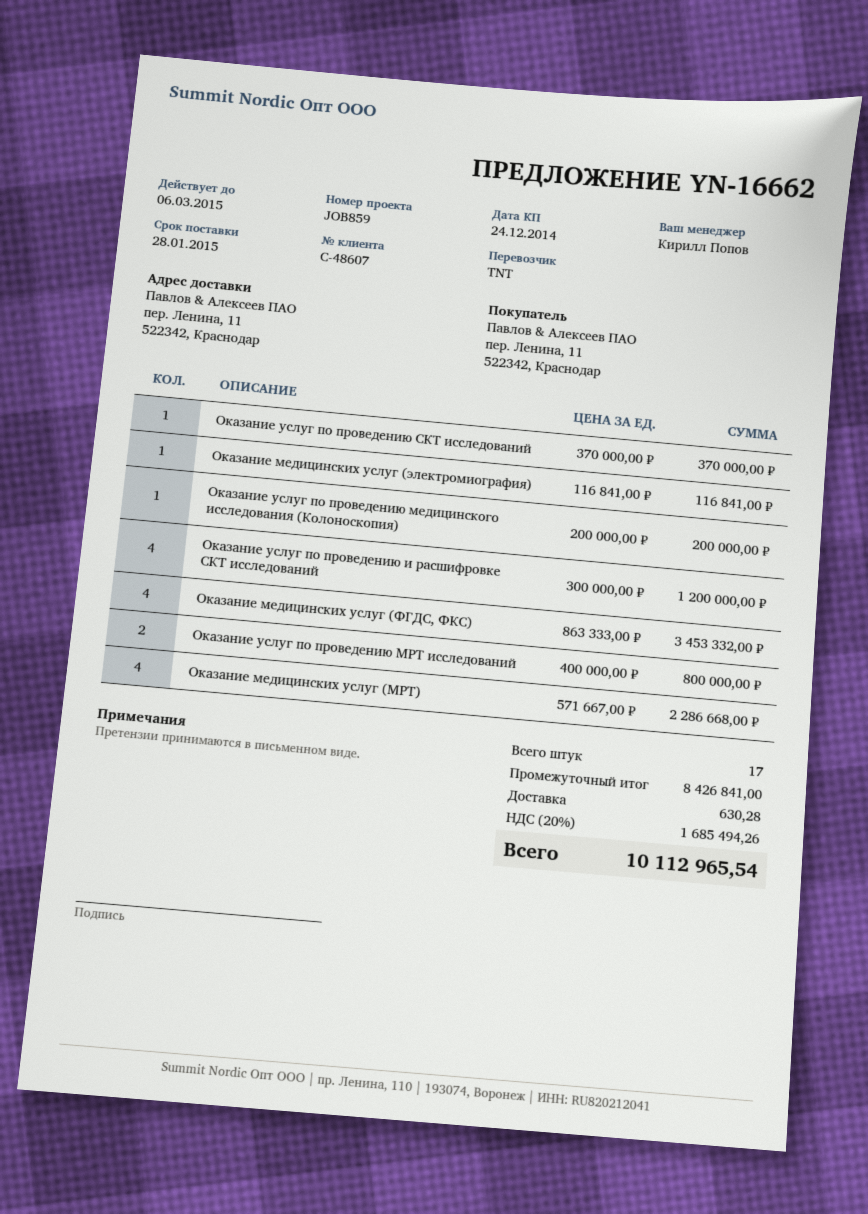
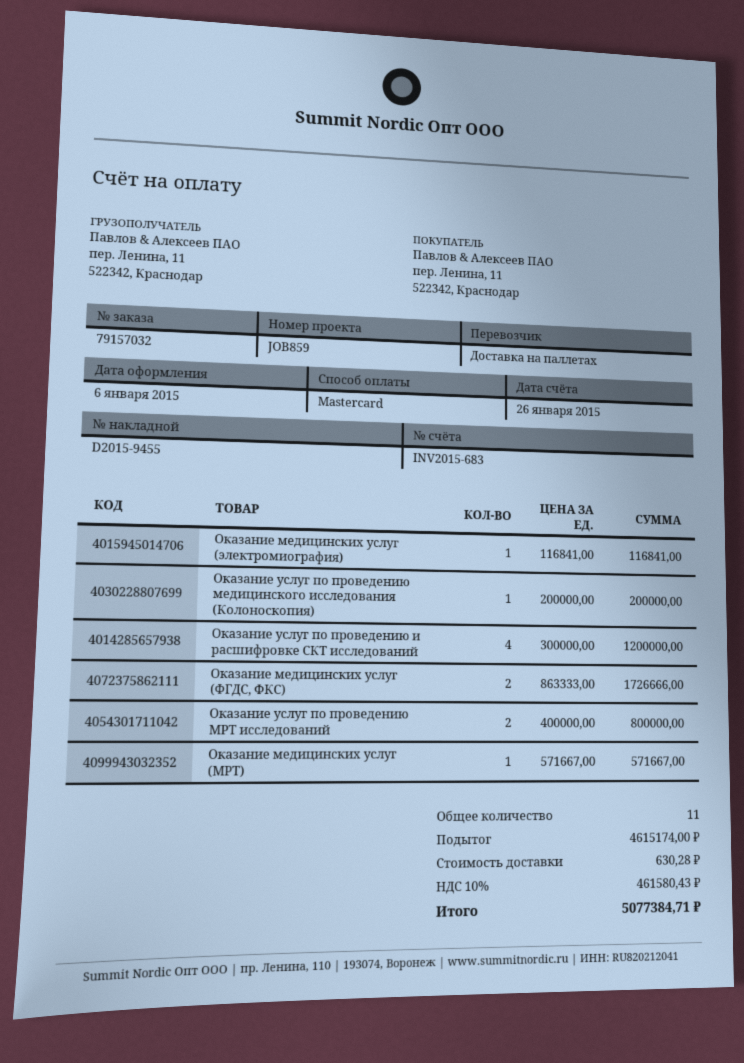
shipping method: TNT -> pallet freight
Оказание услуг по проведению СКТ исследований: 1 x 370000.00 = 370000.00 -> none
Оказание медицинских услуг (ФГДС, ФКC): 4 x 863333.00 = 3453332.00 -> 2 x 863333.00 = 1726666.00
Оказание медицинских услуг (МРТ): 4 x 571667.00 = 2286668.00 -> 1 x 571667.00 = 571667.00
total quantity: 17 -> 11
subtotal: 8426841.00 -> 4615174.00
tax: 20% = 1685494.26 -> 10% = 461580.43
total: 10112965.54 -> 5077384.71

